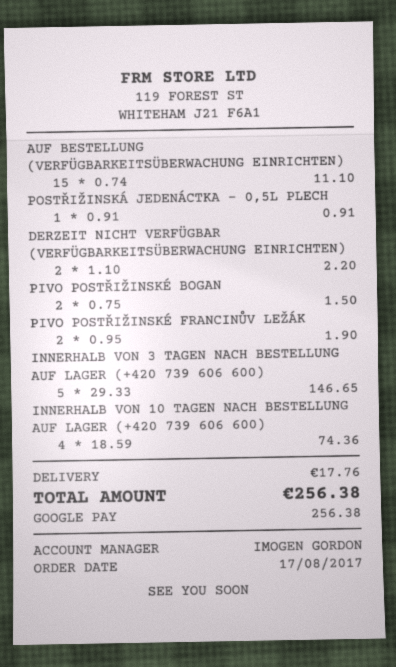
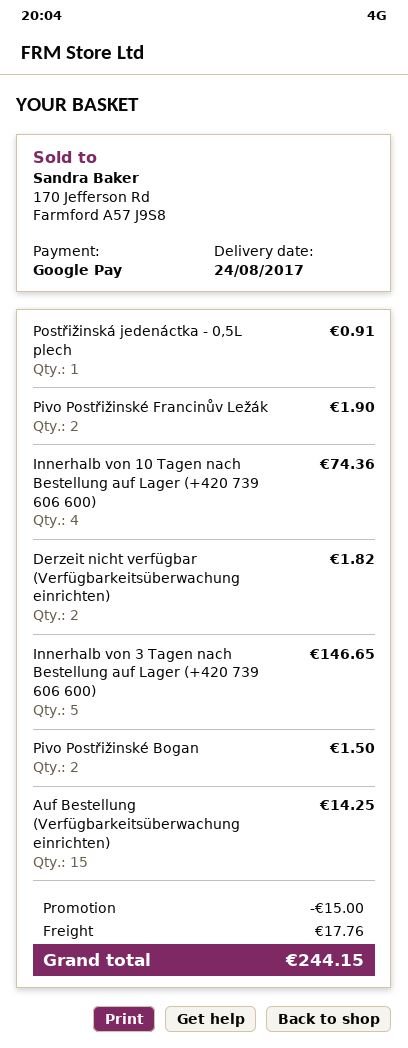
AUF BESTELLUNG (VERFÜGBARKEITSÜBERWACHUNG EINRICHTEN): 15 for 11.10 -> 15 for 14.25
DERZEIT NICHT VERFÜGBAR (VERFÜGBARKEITSÜBERWACHUNG EINRICHTEN): 2 for 2.20 -> 2 for 1.82
discount: none -> 15.00
total: 256.38 -> 244.15

